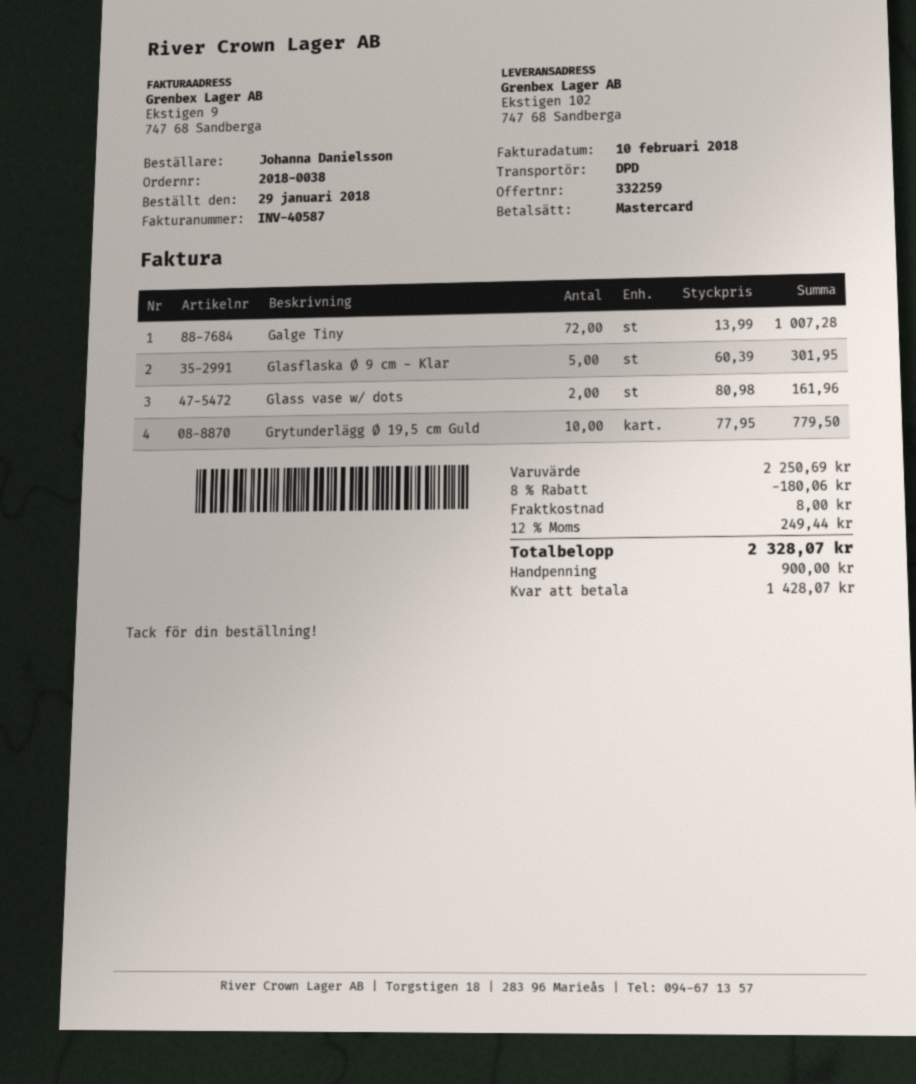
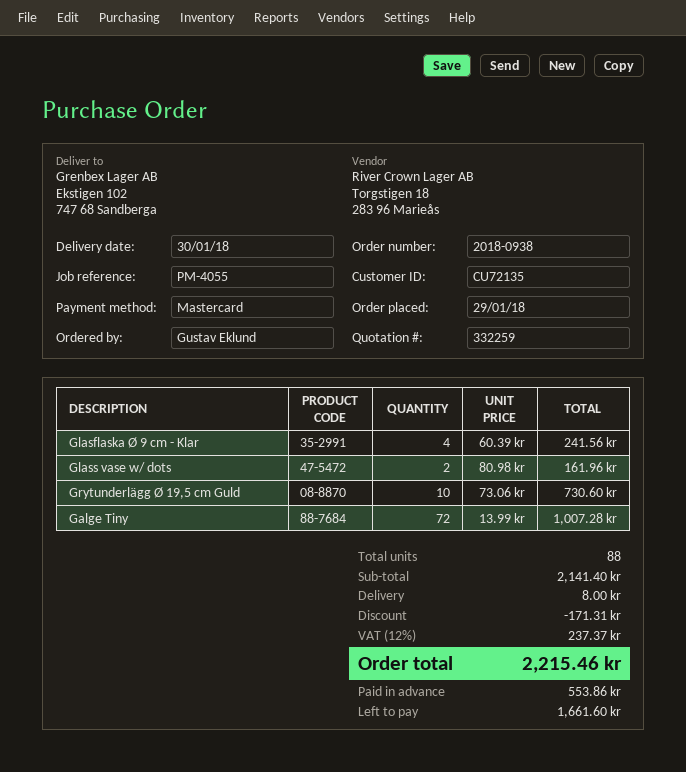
order number: 2018-0038 -> 2018-0938
ordered by: Johanna Danielsson -> Gustav Eklund
Glasflaska Ø 9 cm - Klar: 5 x 60.39 = 301.95 -> 4 x 60.39 = 241.56
Grytunderlägg Ø 19,5 cm Guld: 10 x 77.95 = 779.50 -> 10 x 73.06 = 730.60
subtotal: 2250.69 -> 2141.40
discount: 180.06 -> 171.31
tax: 12% = 249.44 -> 12% = 237.37
total: 2328.07 -> 2215.46
deposit: 900.00 -> 553.86
balance: 1428.07 -> 1661.60

